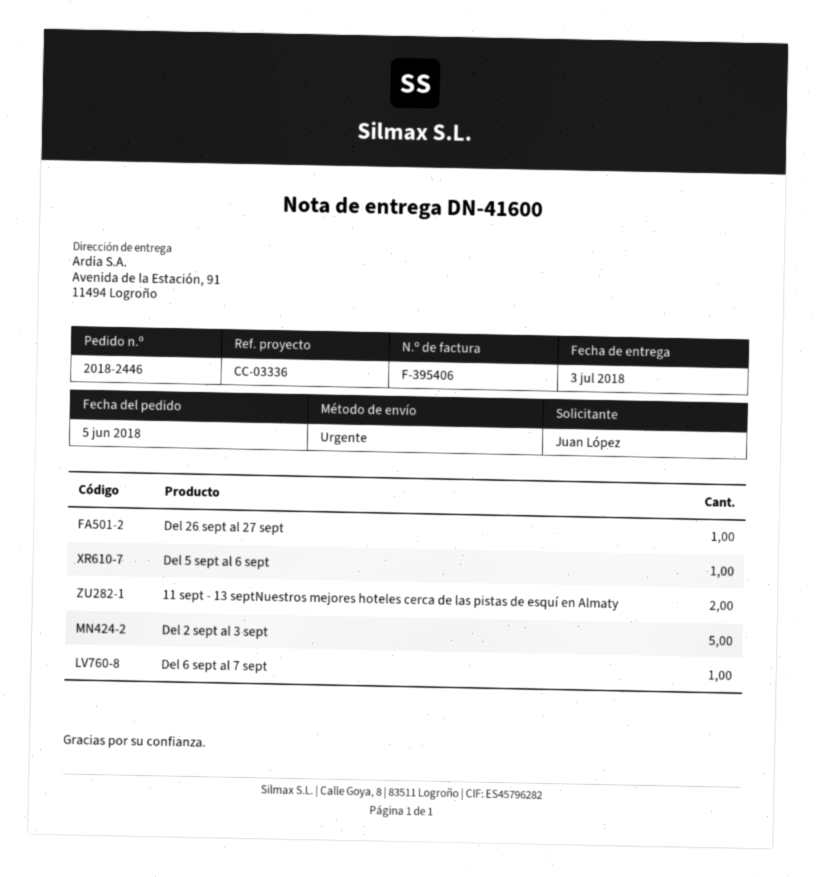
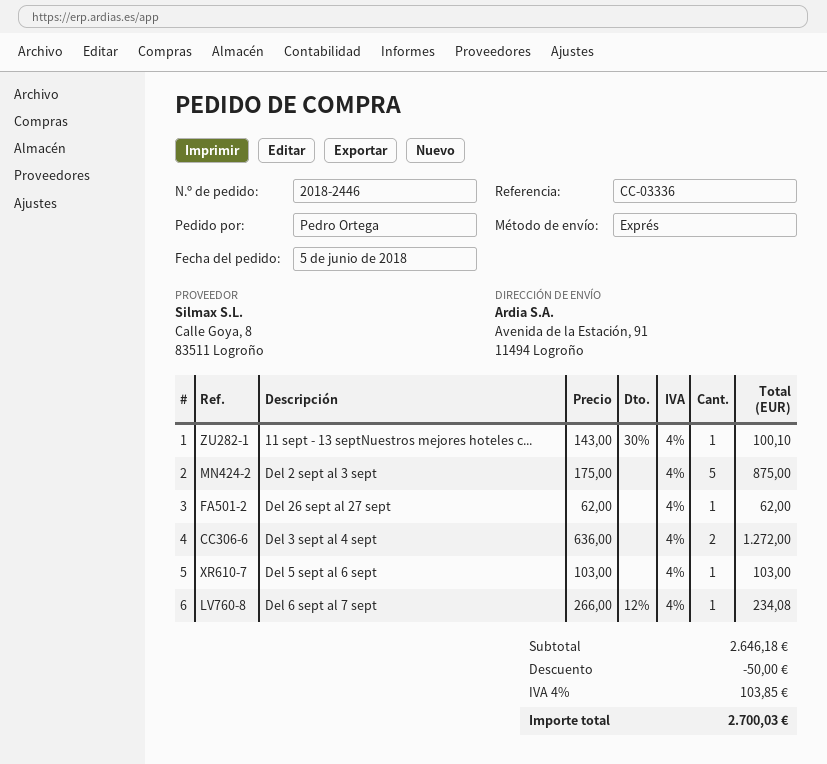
ordered by: Juan López -> Pedro Ortega
11 sept - 13 septNuestros mejores hoteles cerca de las pistas de esquí en Almaty: 2 -> 1
Del 3 sept al 4 sept: none -> 2

